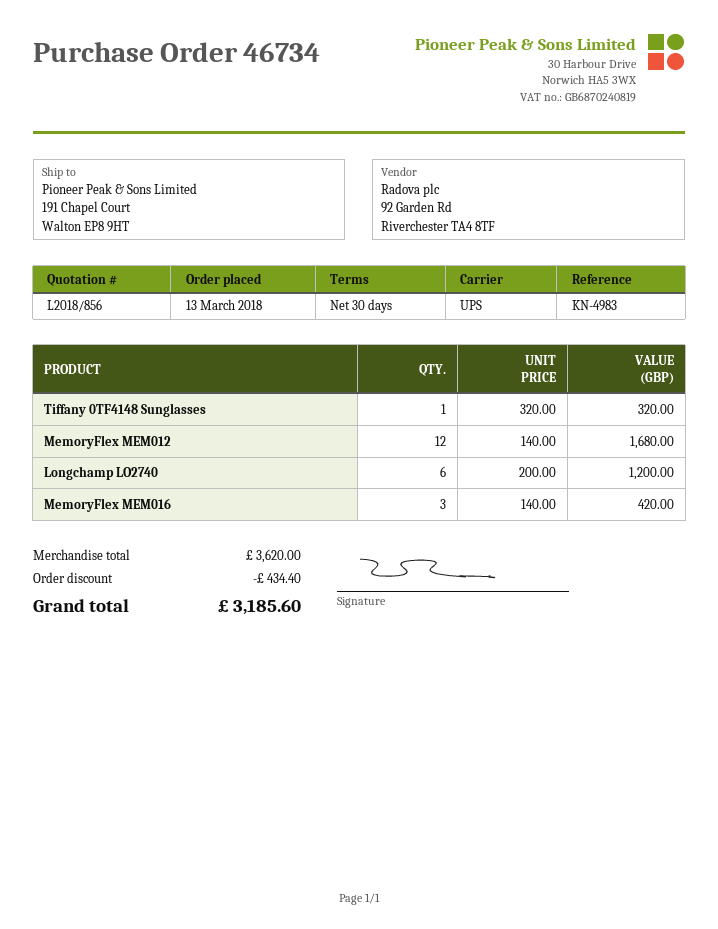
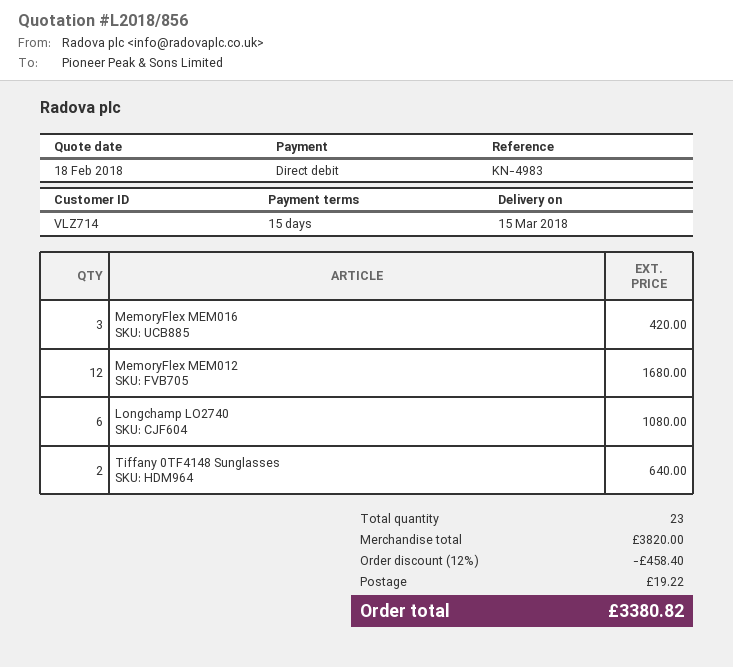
payment terms: 30 days -> 15 days
Tiffany 0TF4148 Sunglasses: 1 for 320.00 -> 2 for 640.00
Longchamp LO2740: 6 for 1200.00 -> 6 for 1080.00
subtotal: 3620.00 -> 3820.00
discount: 434.40 -> 458.40
shipping: none -> 19.22
total: 3185.60 -> 3380.82

